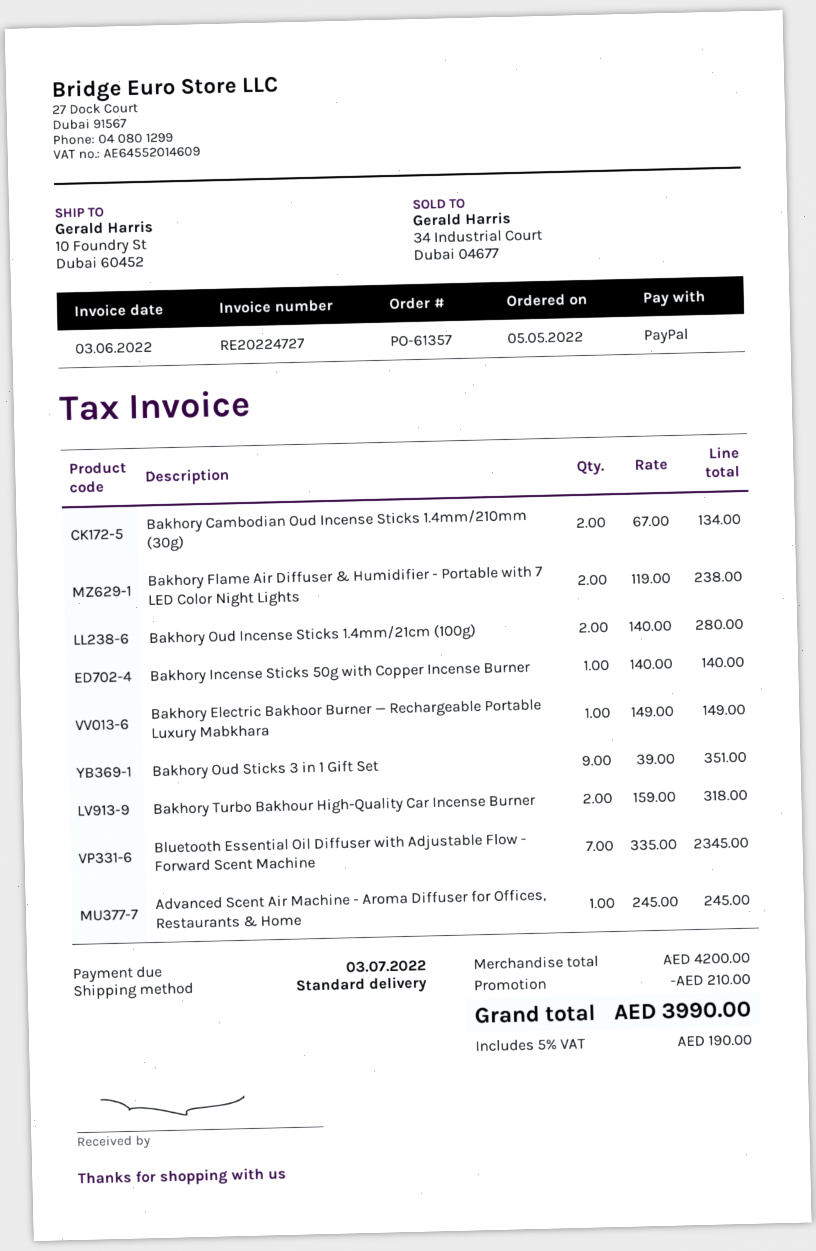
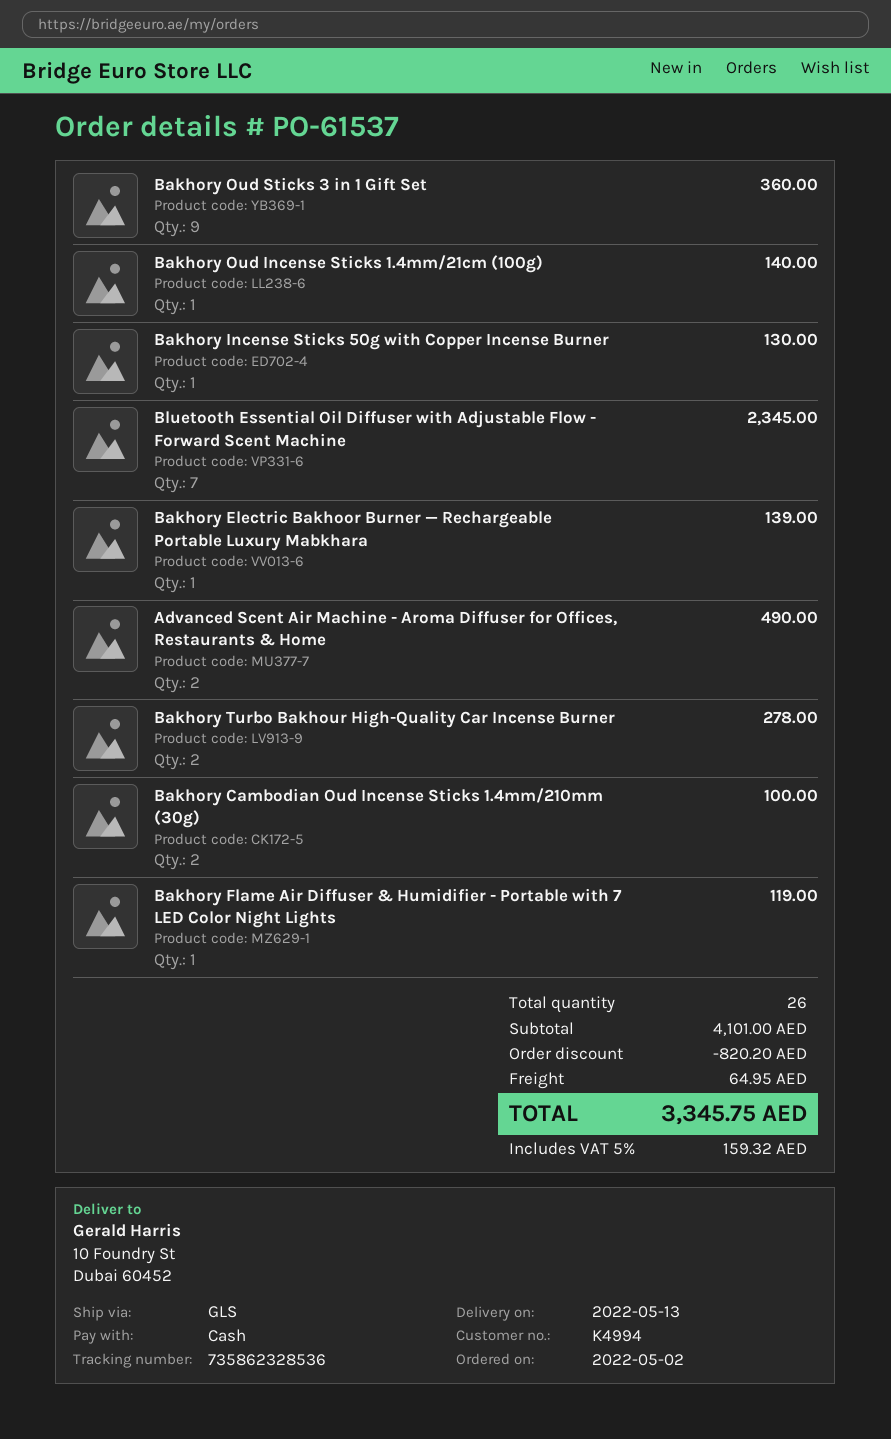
order number: PO-61357 -> PO-61537
order date: 2022-05-05 -> 2022-05-02
payment method: PayPal -> cash
shipping method: standard -> GLS
Bakhory Cambodian Oud Incense Sticks 1.4mm/210mm (30g): 2 for 134.00 -> 2 for 100.00
Bakhory Flame Air Diffuser & Humidifier - Portable with 7 LED Color Night Lights: 2 for 238.00 -> 1 for 119.00
Bakhory Oud Incense Sticks 1.4mm/21cm (100g): 2 for 280.00 -> 1 for 140.00
Bakhory Incense Sticks 50g with Copper Incense Burner: 1 for 140.00 -> 1 for 130.00
Bakhory Electric Bakhoor Burner — Rechargeable Portable Luxury Mabkhara: 1 for 149.00 -> 1 for 139.00
Bakhory Oud Sticks 3 in 1 Gift Set: 9 for 351.00 -> 9 for 360.00
Bakhory Turbo Bakhour High-Quality Car Incense Burner: 2 for 318.00 -> 2 for 278.00
Advanced Scent Air Machine - Aroma Diffuser for Offices, Restaurants & Home: 1 for 245.00 -> 2 for 490.00
subtotal: 4200.00 -> 4101.00
discount: 210.00 -> 820.20
shipping: none -> 64.95
tax: 5% = 190.00 -> 5% = 159.32
total: 3990.00 -> 3345.75

